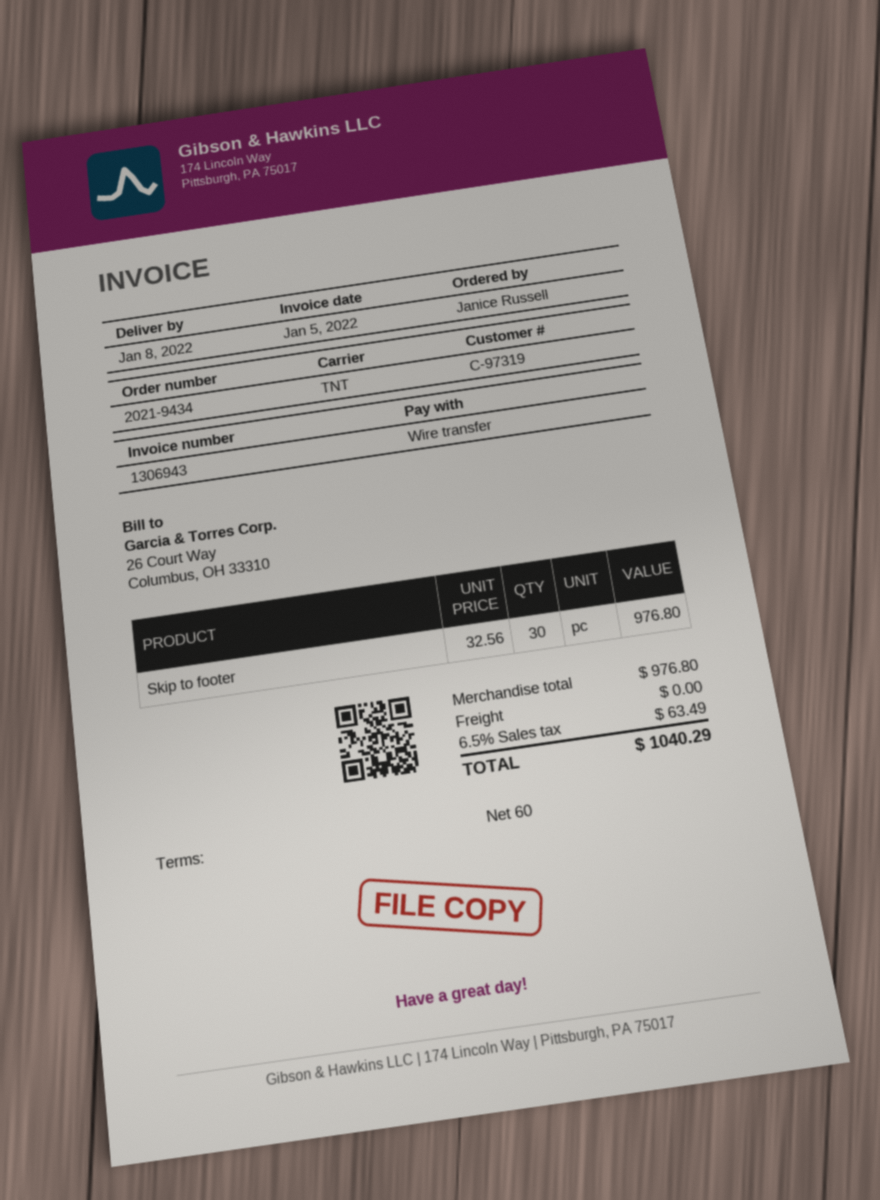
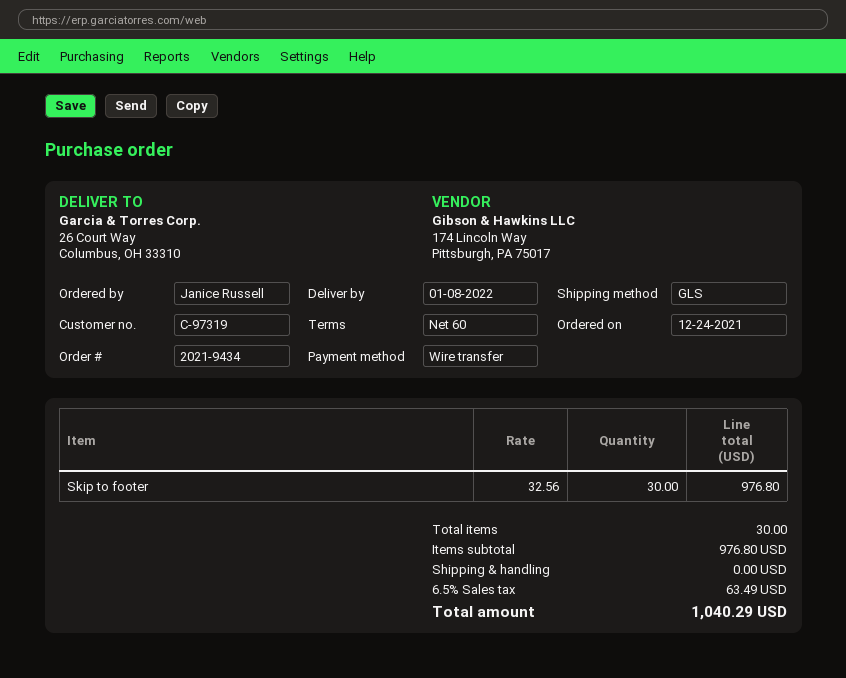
shipping method: TNT -> GLS

